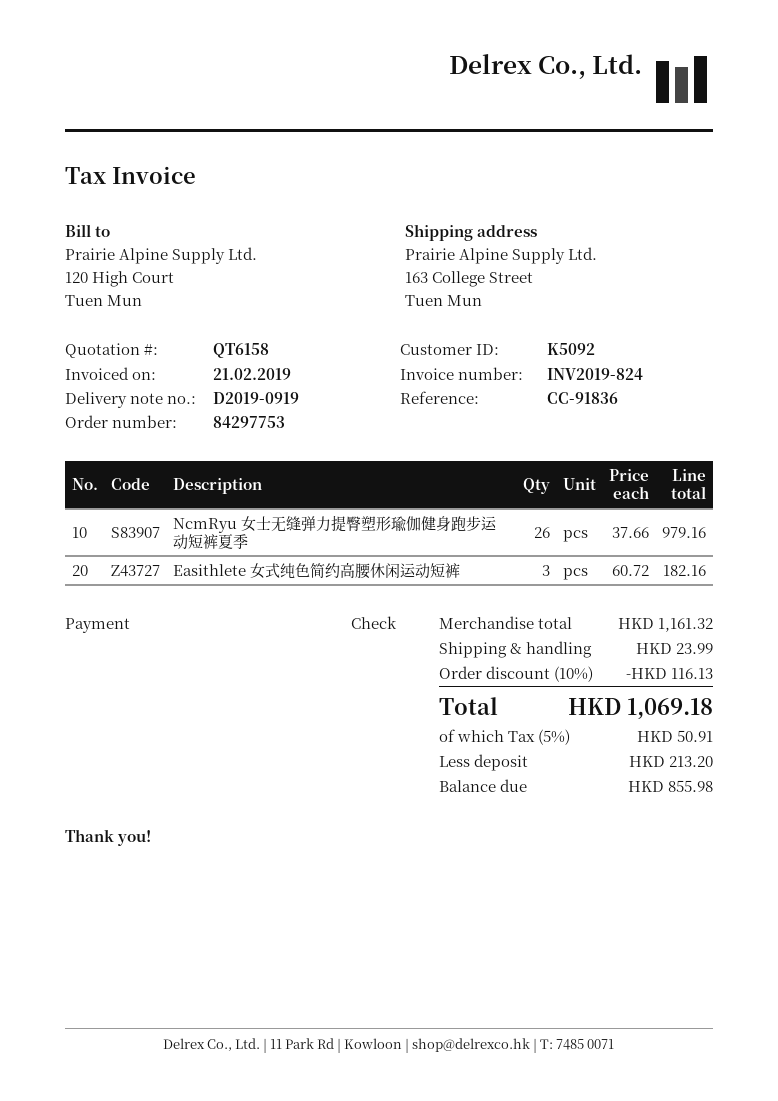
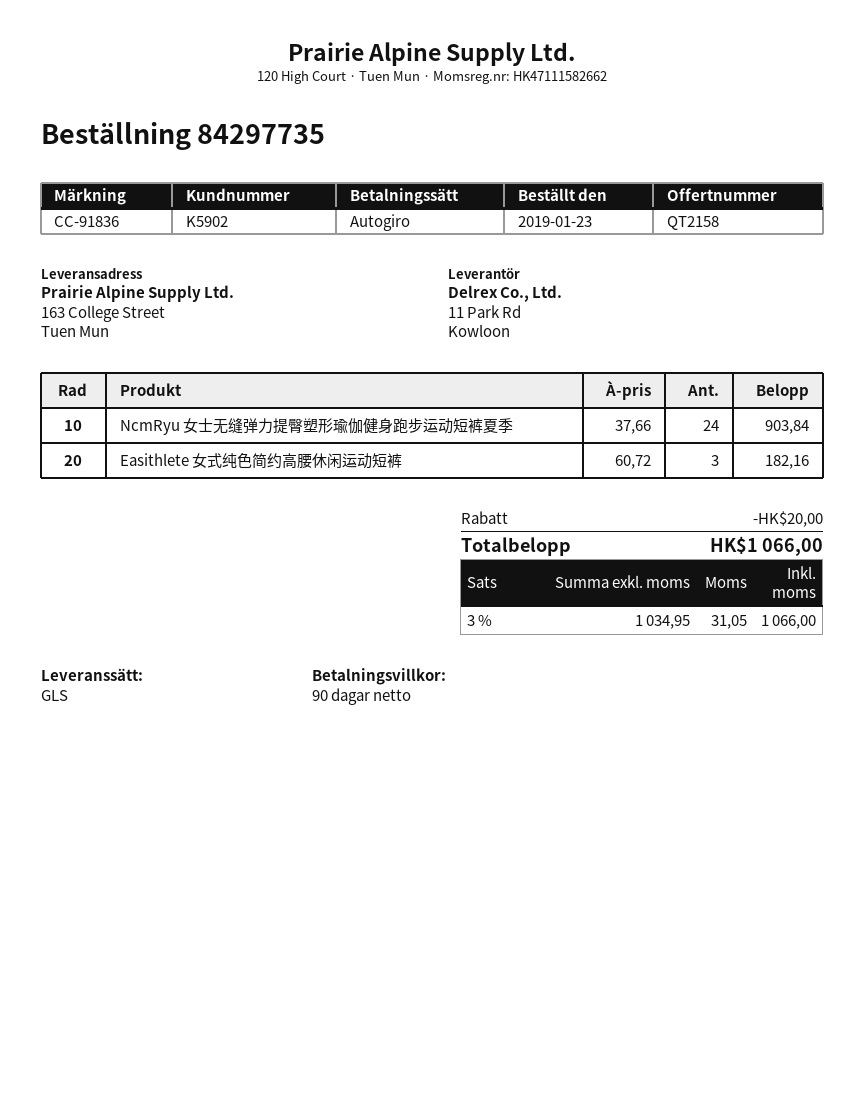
quote number: QT6158 -> QT2158
order number: 84297753 -> 84297735
customer number: K5092 -> K5902
payment method: cheque -> direct debit
NcmRyu 女士无缝弹力提臀塑形瑜伽健身跑步运动短裤夏季: 26 x 37.66 = 979.16 -> 24 x 37.66 = 903.84
discount: 116.13 -> 20.00
shipping: 23.99 -> none
tax: 5% = 50.91 -> 3% = 31.05
total: 1069.18 -> 1066.00

